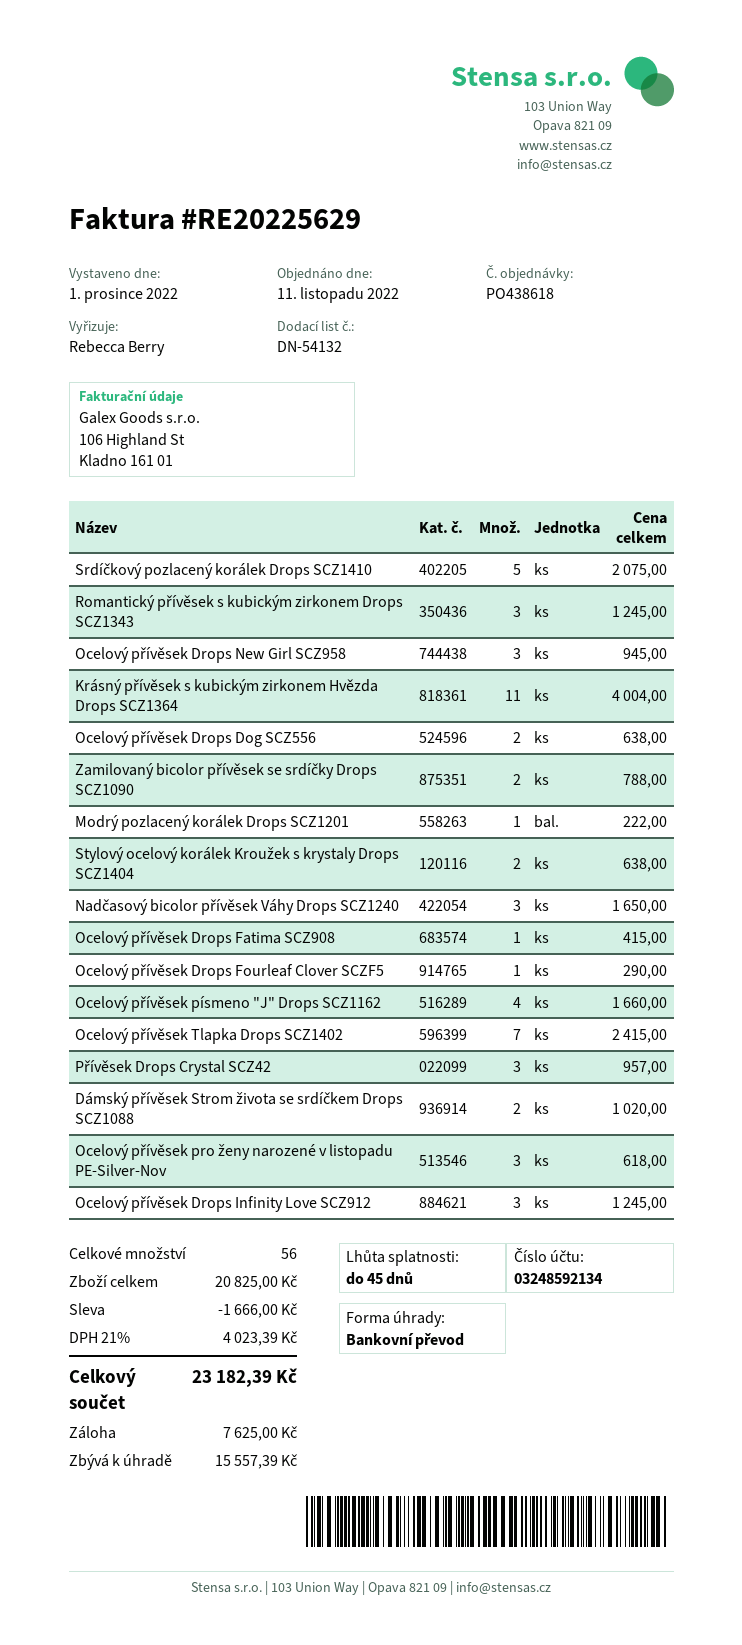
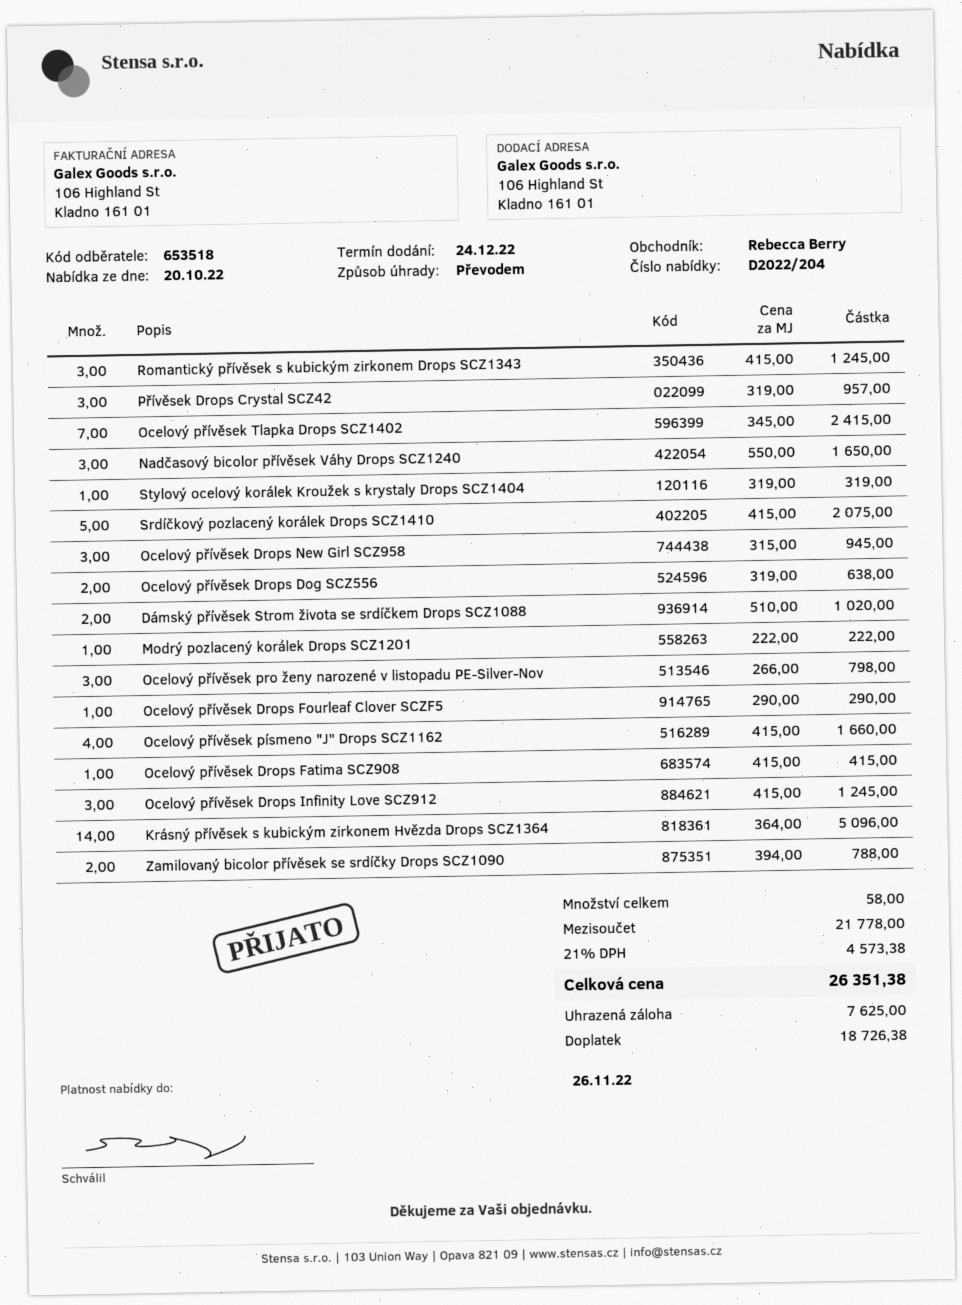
Krásný přívěsek s kubickým zirkonem Hvězda Drops SCZ1364: 11 for 4004.00 -> 14 for 5096.00
Stylový ocelový korálek Kroužek s krystaly Drops SCZ1404: 2 for 638.00 -> 1 for 319.00
Ocelový přívěsek pro ženy narozené v listopadu PE-Silver-Nov: 3 for 618.00 -> 3 for 798.00
total quantity: 56 -> 58
subtotal: 20825.00 -> 21778.00
discount: 1666.00 -> none
tax: 21% = 4023.39 -> 21% = 4573.38
total: 23182.39 -> 26351.38
balance: 15557.39 -> 18726.38

